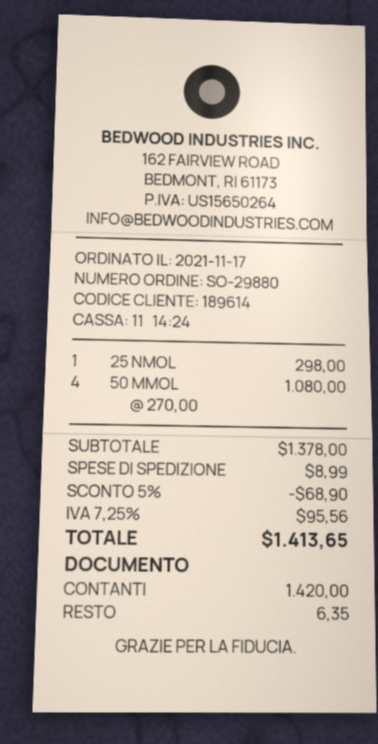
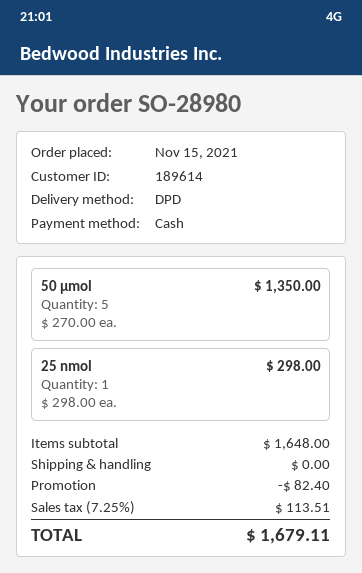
order number: SO-29880 -> SO-28980
order date: 2021-11-17 -> 2021-11-15
50 ΜMOL: 4 x 270.00 = 1080.00 -> 5 x 270.00 = 1350.00
subtotal: 1378.00 -> 1648.00
discount: 68.90 -> 82.40
shipping: 8.99 -> 0.00
tax: 7.25% = 95.56 -> 7.25% = 113.51
total: 1413.65 -> 1679.11

